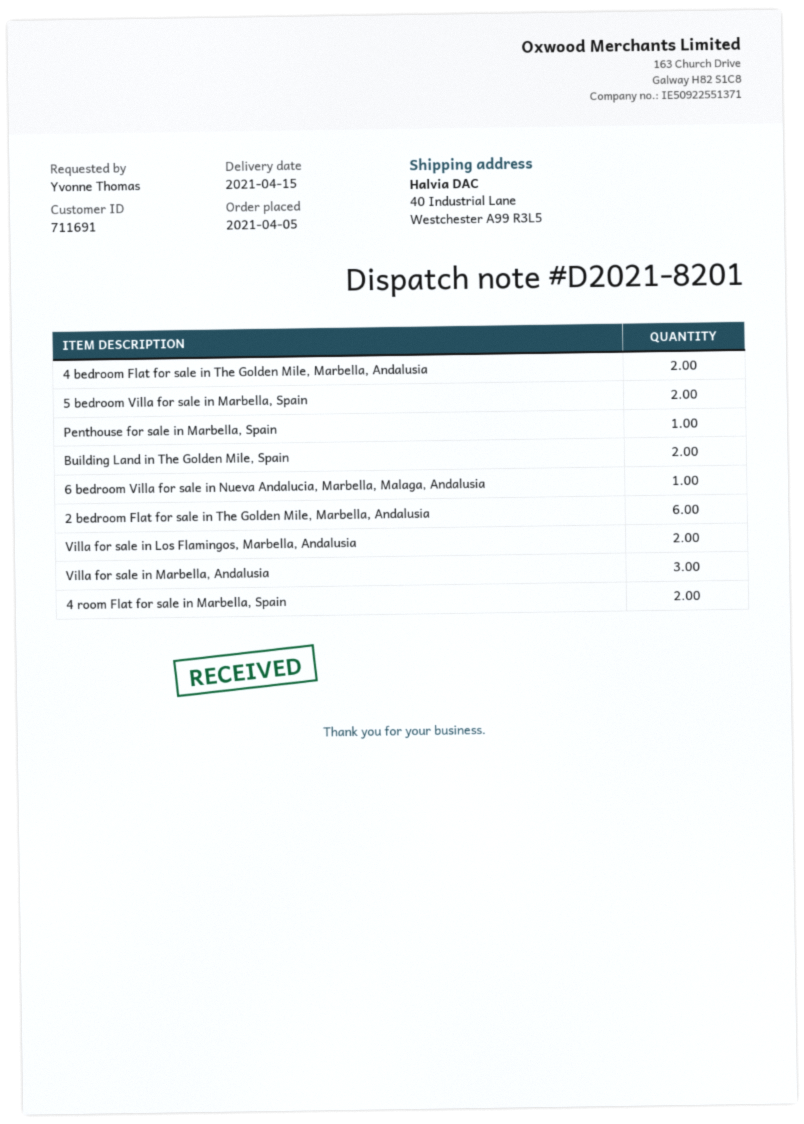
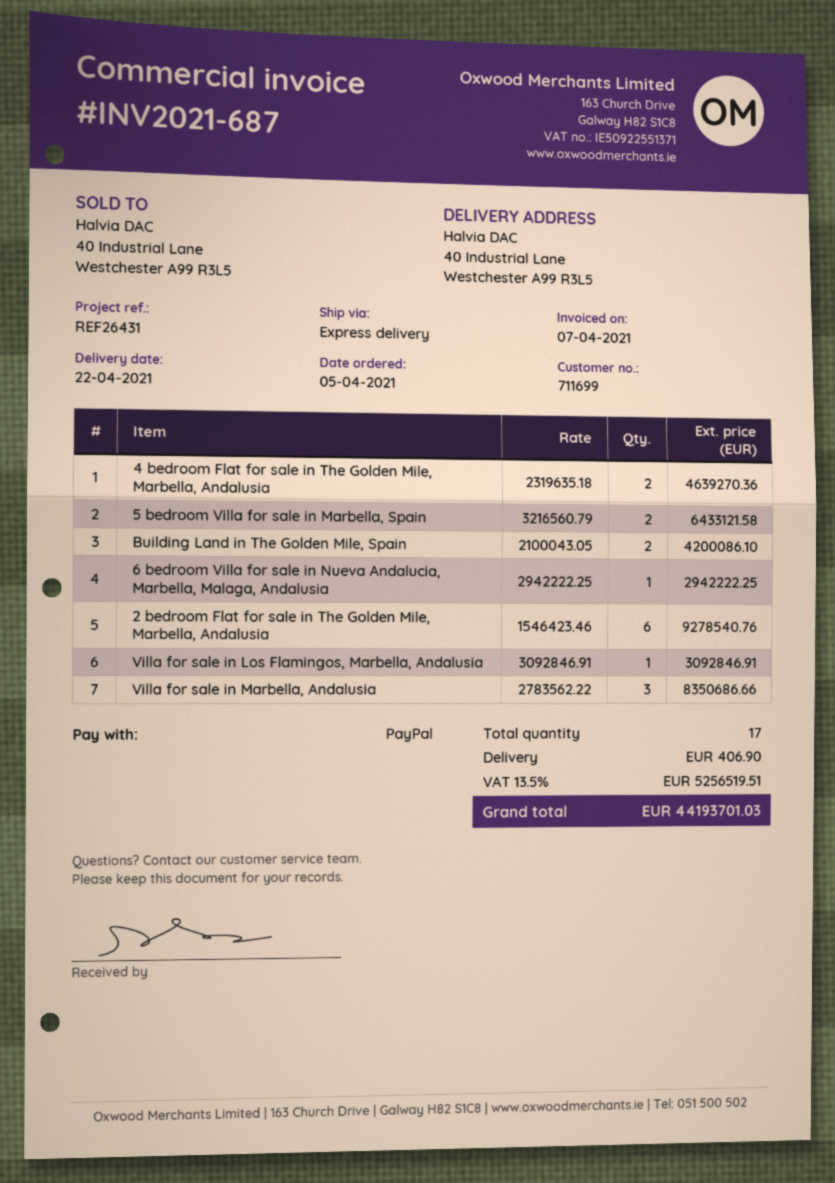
delivery date: 2021-04-15 -> 2021-04-22
customer number: 711691 -> 711699
Penthouse for sale in Marbella, Spain: 1 -> none
Villa for sale in Los Flamingos, Marbella, Andalusia: 2 -> 1
4 room Flat for sale in Marbella, Spain: 2 -> none

